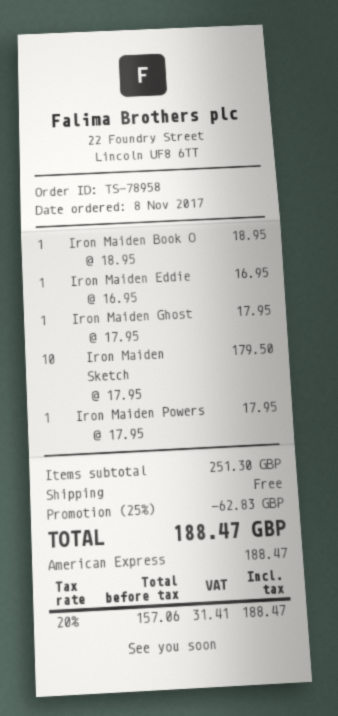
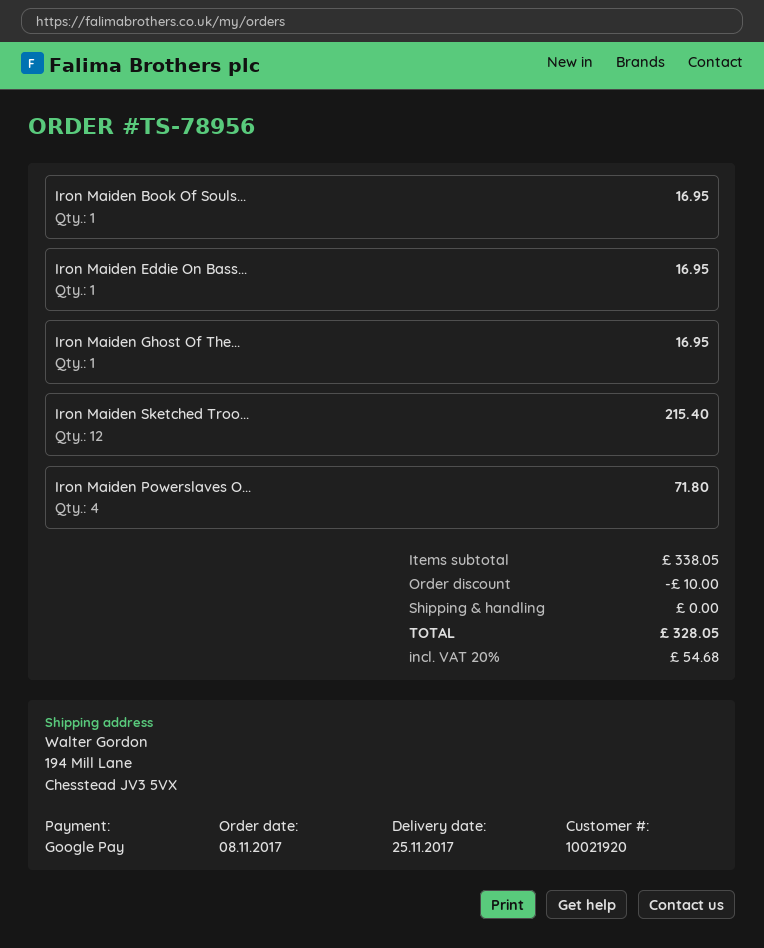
order number: TS-78958 -> TS-78956
payment method: American Express -> Google Pay
Iron Maiden Book O: 1 for 18.95 -> 1 for 16.95
Iron Maiden Ghost: 1 for 17.95 -> 1 for 16.95
Iron Maiden Sketch: 10 for 179.50 -> 12 for 215.40
Iron Maiden Powers: 1 for 17.95 -> 4 for 71.80
subtotal: 251.30 -> 338.05
discount: 62.83 -> 10.00
tax: 20% = 31.41 -> 20% = 54.68
total: 188.47 -> 328.05

